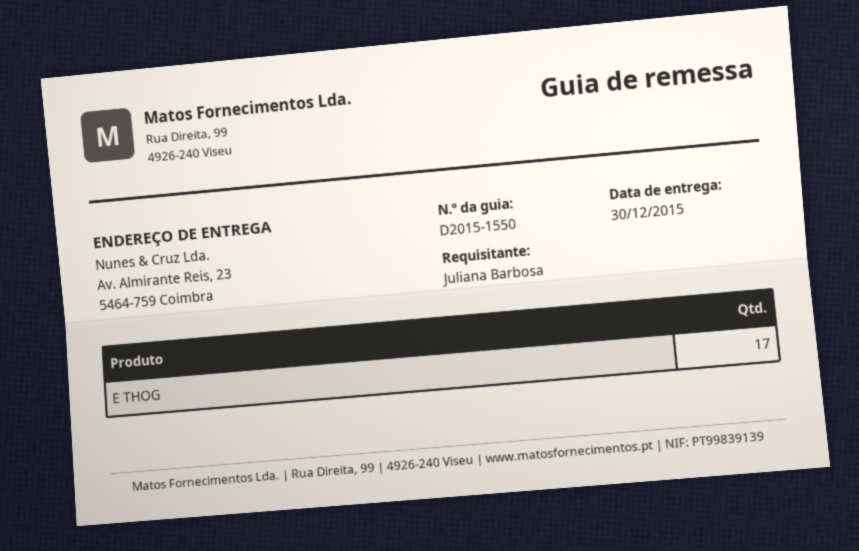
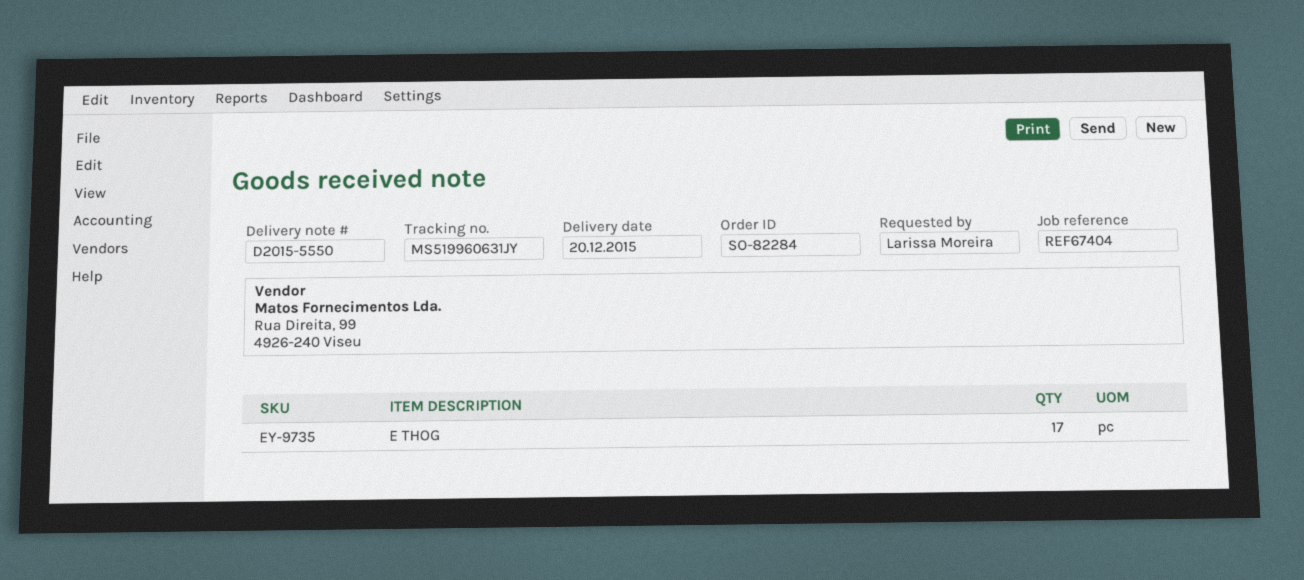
delivery note number: D2015-1550 -> D2015-5550
delivery date: 2015-12-30 -> 2015-12-20
ordered by: Juliana Barbosa -> Larissa Moreira

